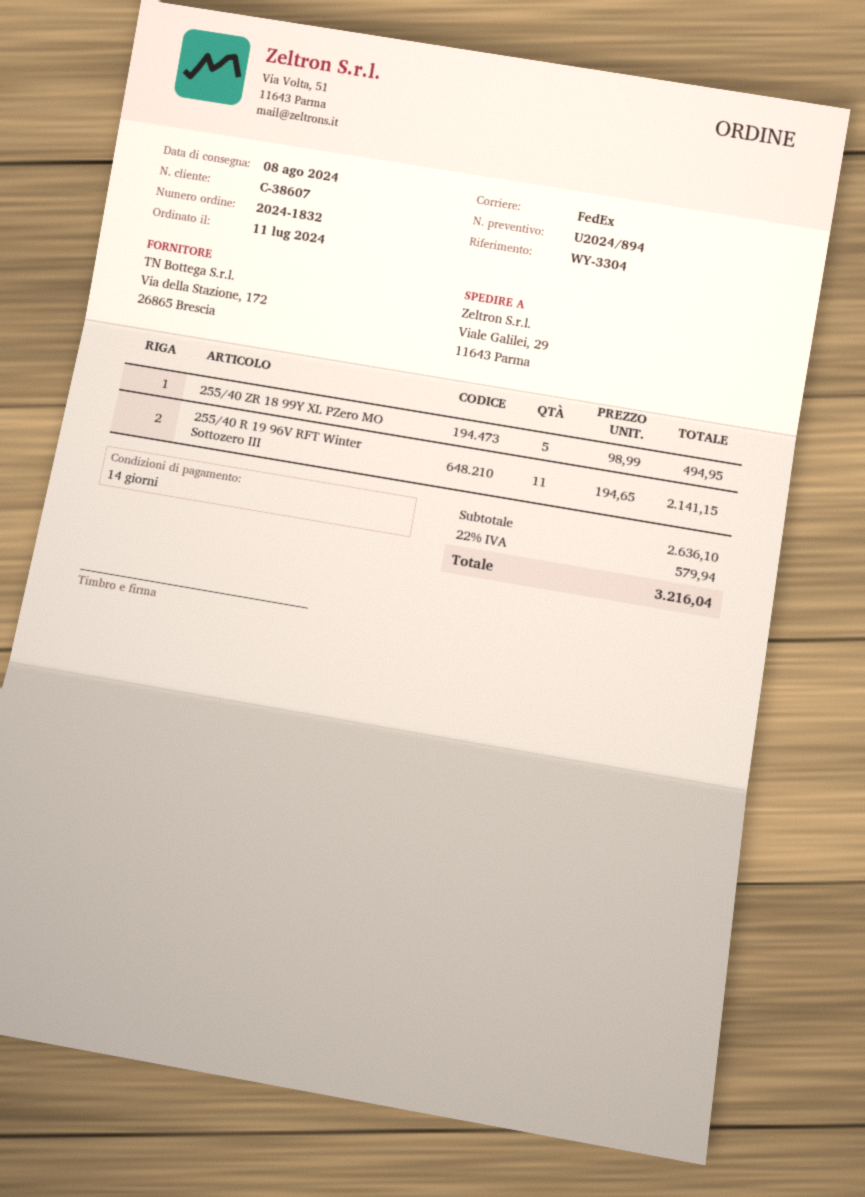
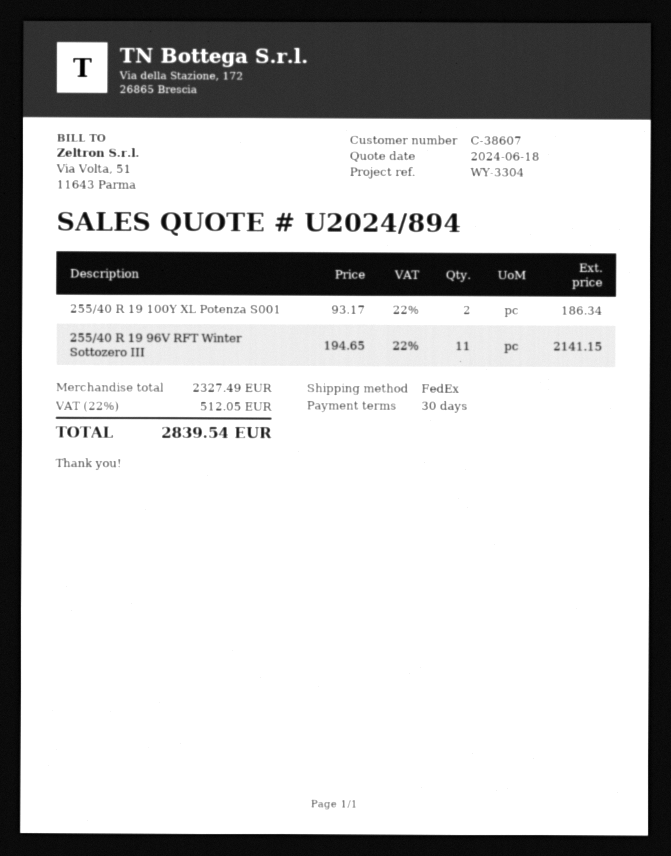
payment terms: 14 days -> 30 days
255/40 ZR 18 99Y XL PZero MO: 5 x 98.99 = 494.95 -> none
255/40 R 19 100Y XL Potenza S001: none -> 2 x 93.17 = 186.34
subtotal: 2636.10 -> 2327.49
tax: 22% = 579.94 -> 22% = 512.05
total: 3216.04 -> 2839.54

